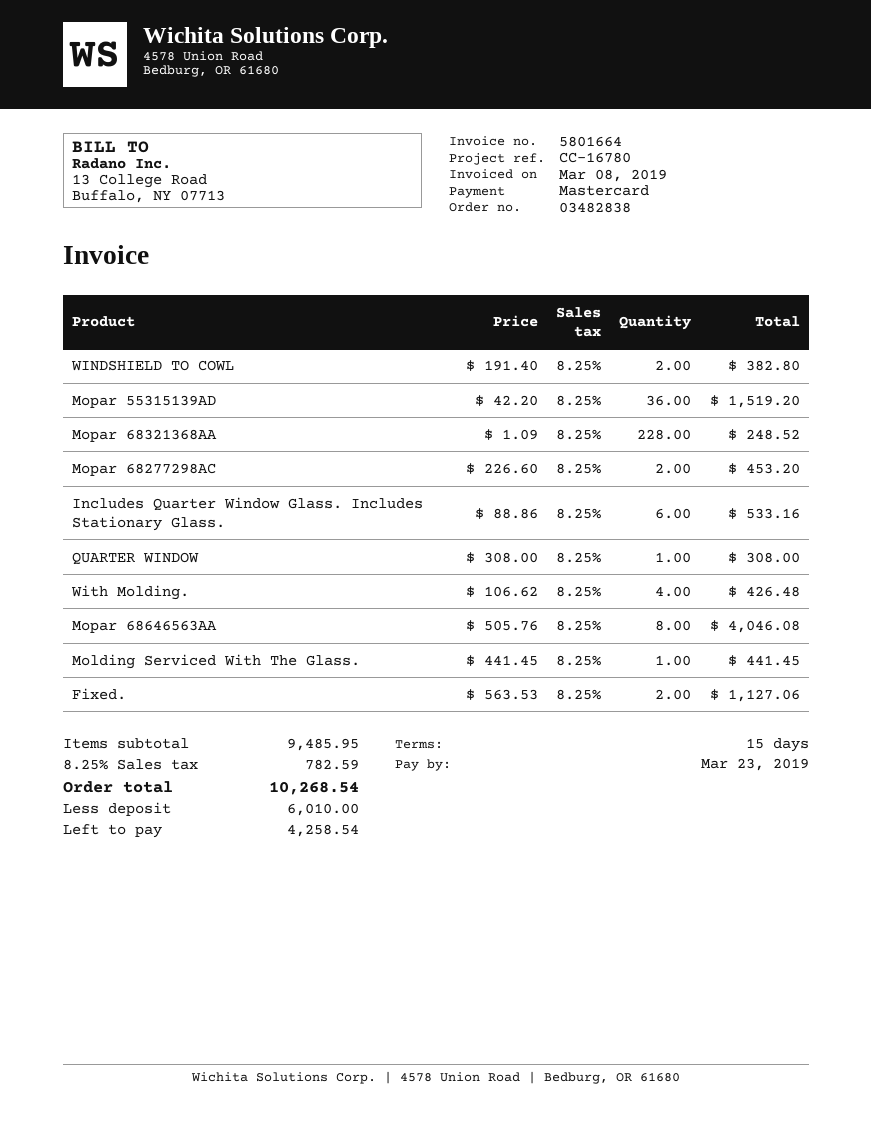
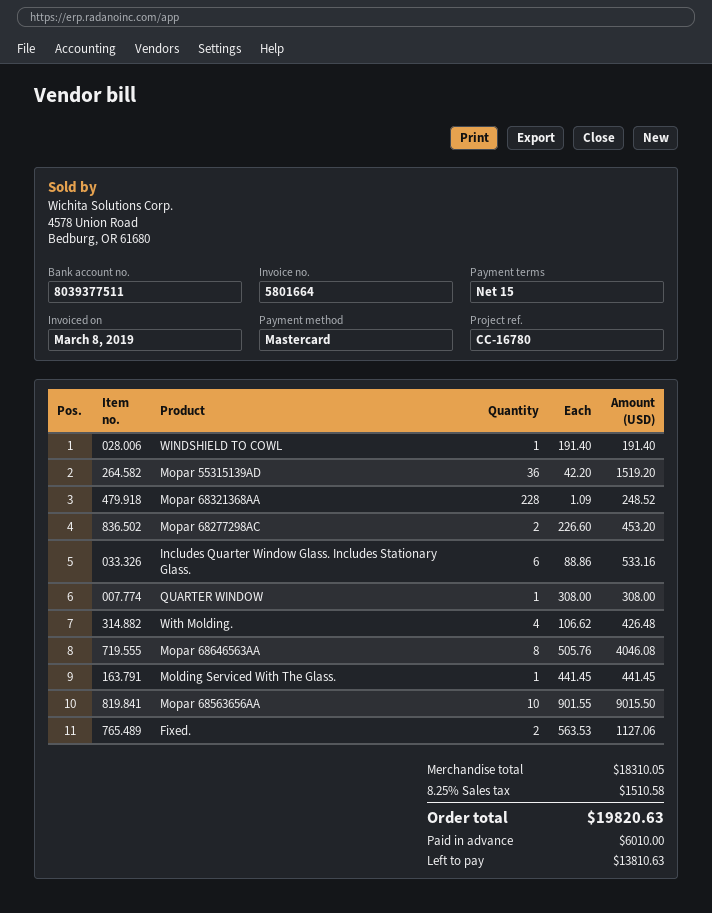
WINDSHIELD TO COWL: 2 x 191.40 = 382.80 -> 1 x 191.40 = 191.40
Mopar 68563656AA: none -> 10 x 901.55 = 9015.50
subtotal: 9485.95 -> 18310.05
tax: 8.25% = 782.59 -> 8.25% = 1510.58
total: 10268.54 -> 19820.63
balance: 4258.54 -> 13810.63

